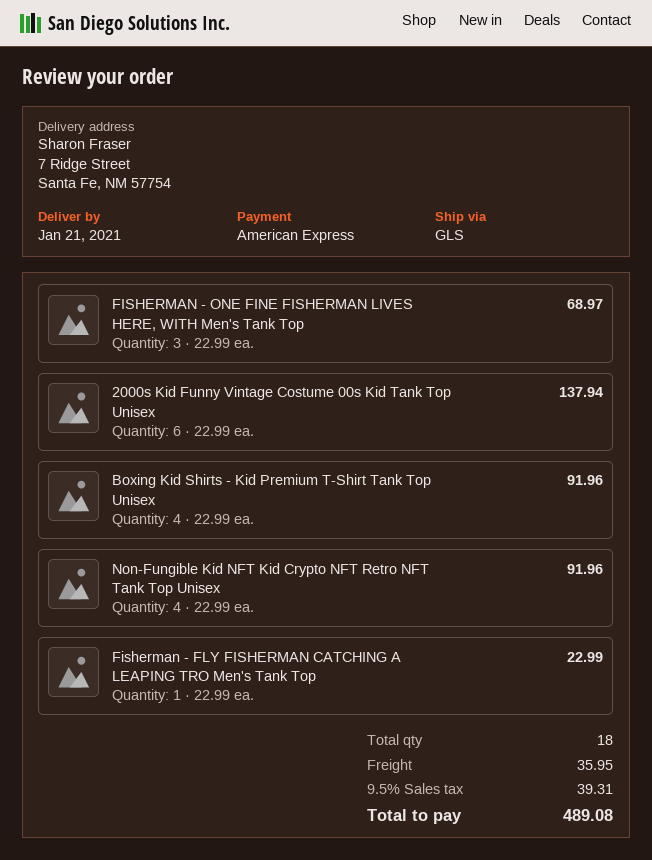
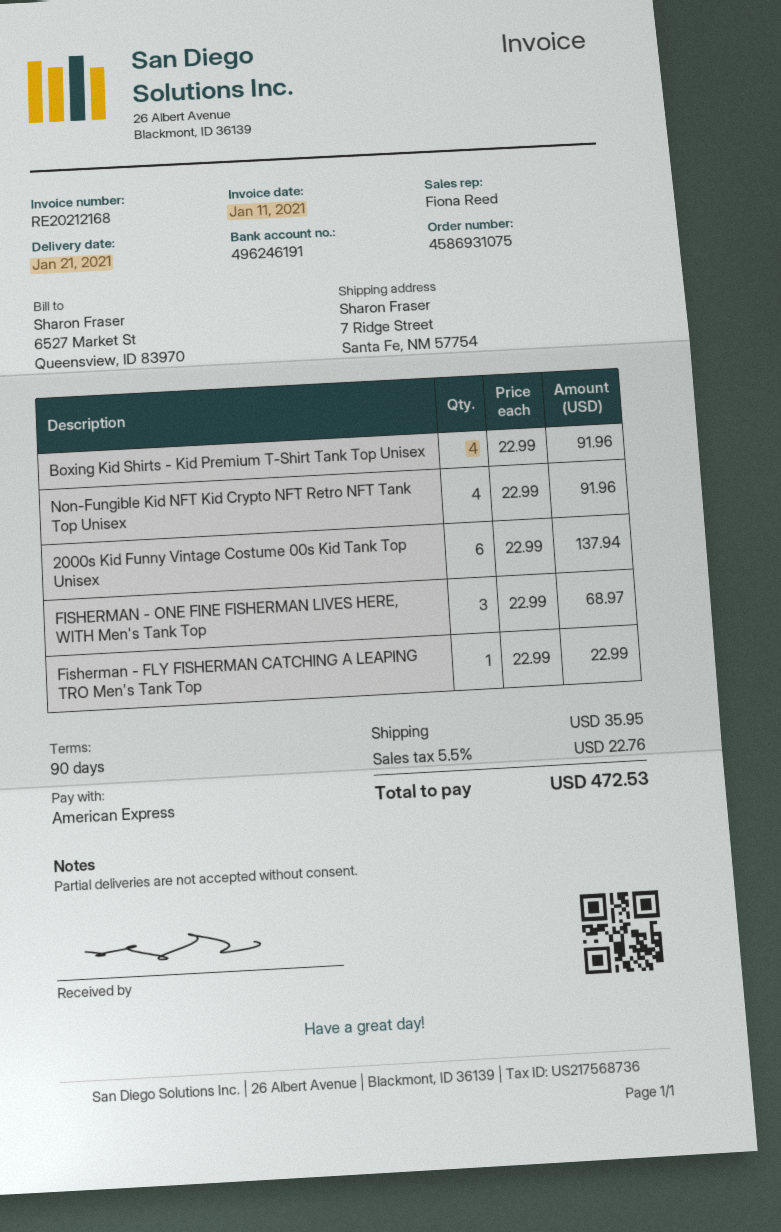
tax: 9.5% = 39.31 -> 5.5% = 22.76
total: 489.08 -> 472.53

